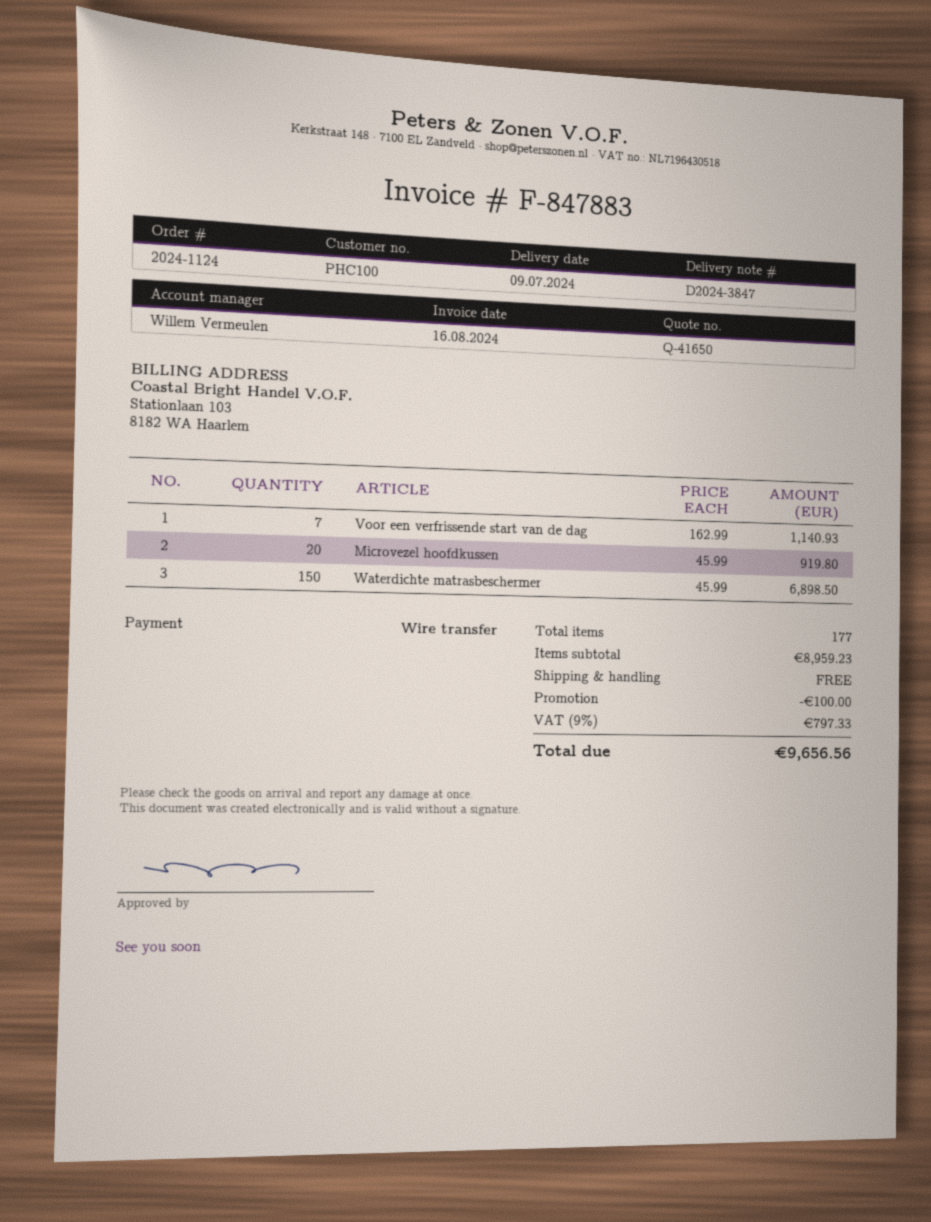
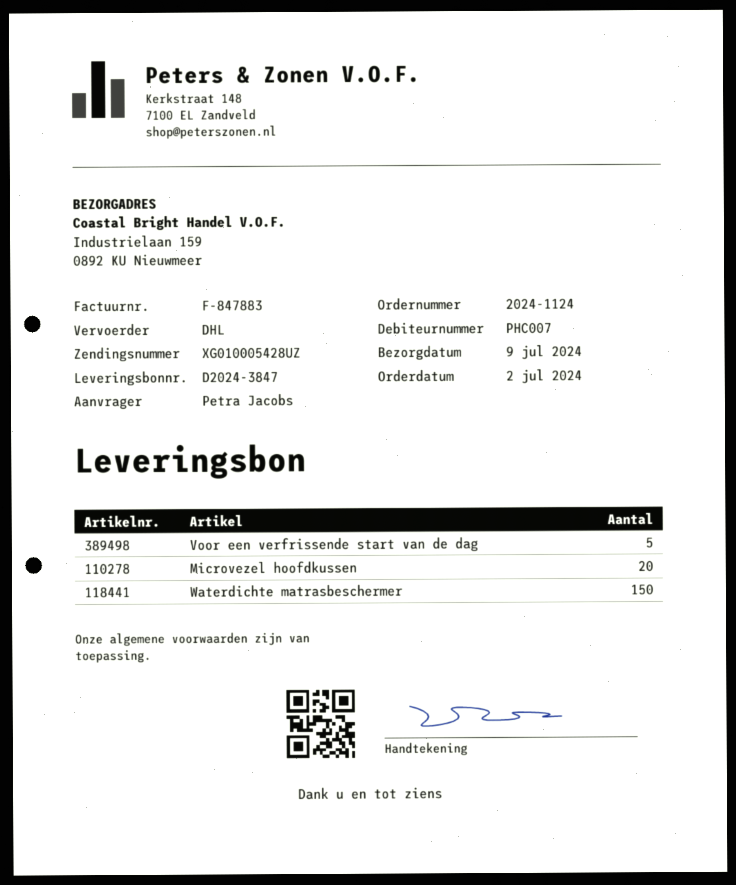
customer number: PHC100 -> PHC007
Voor een verfrissende start van de dag: 7 -> 5

